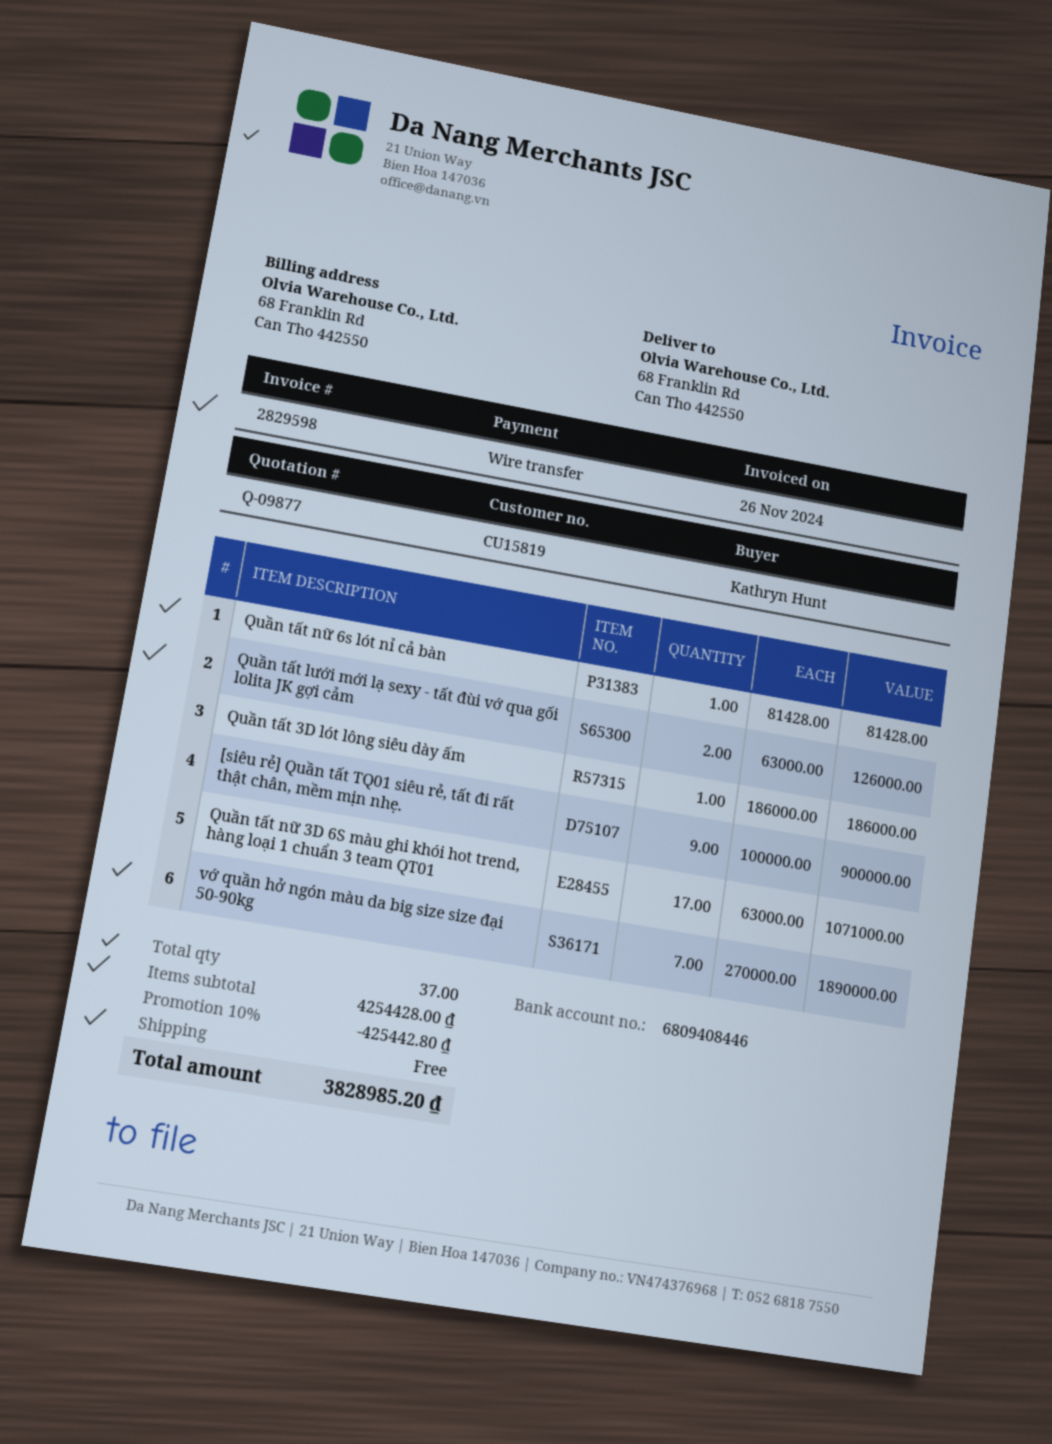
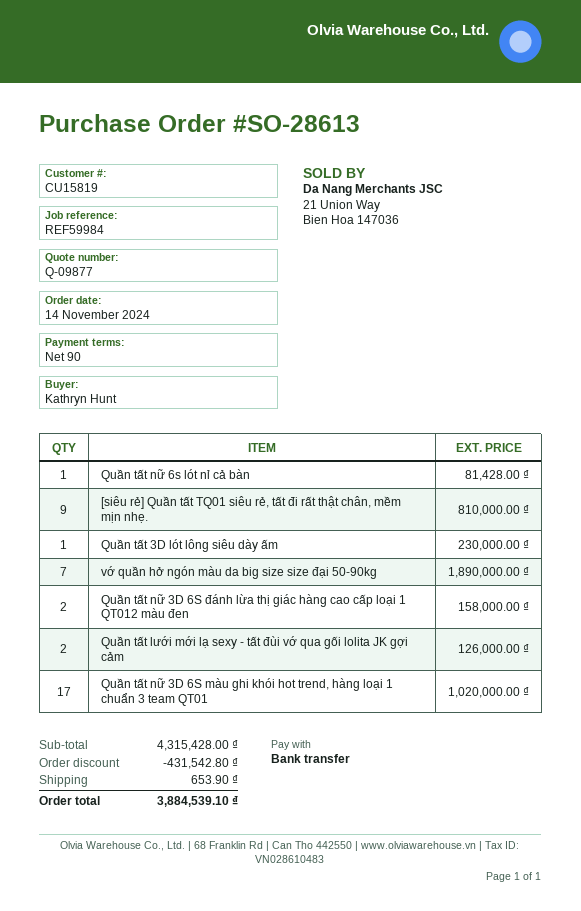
Quần tất 3D lót lông siêu dày ấm: 1 for 186000.00 -> 1 for 230000.00
[siêu rẻ] Quần tất TQ01 siêu rẻ, tất đi rất thật chân, mềm mịn nhẹ.: 9 for 900000.00 -> 9 for 810000.00
Quần tất nữ 3D 6S màu ghi khói hot trend, hàng loại 1 chuẩn 3 team QT01: 17 for 1071000.00 -> 17 for 1020000.00
Quần tất nữ 3D 6S đánh lừa thị giác hàng cao cấp loại 1 QT012 màu đen: none -> 2 for 158000.00
subtotal: 4254428.00 -> 4315428.00
discount: 425442.80 -> 431542.80
shipping: 0.00 -> 653.90
total: 3828985.20 -> 3884539.10

